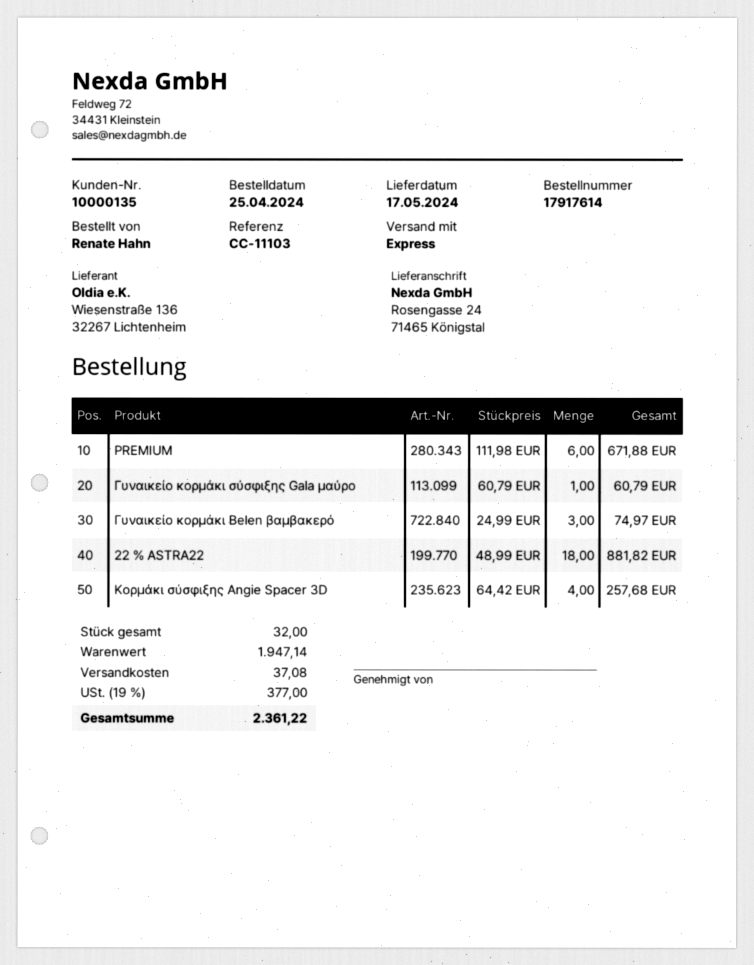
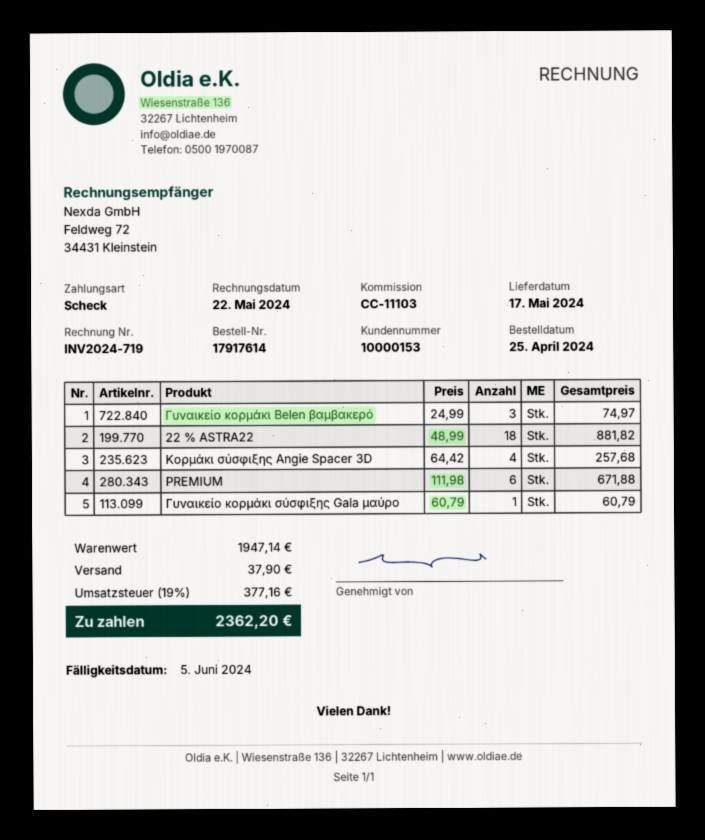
customer number: 10000135 -> 10000153
shipping: 37.08 -> 37.90
tax: 19% = 377.00 -> 19% = 377.16
total: 2361.22 -> 2362.20

